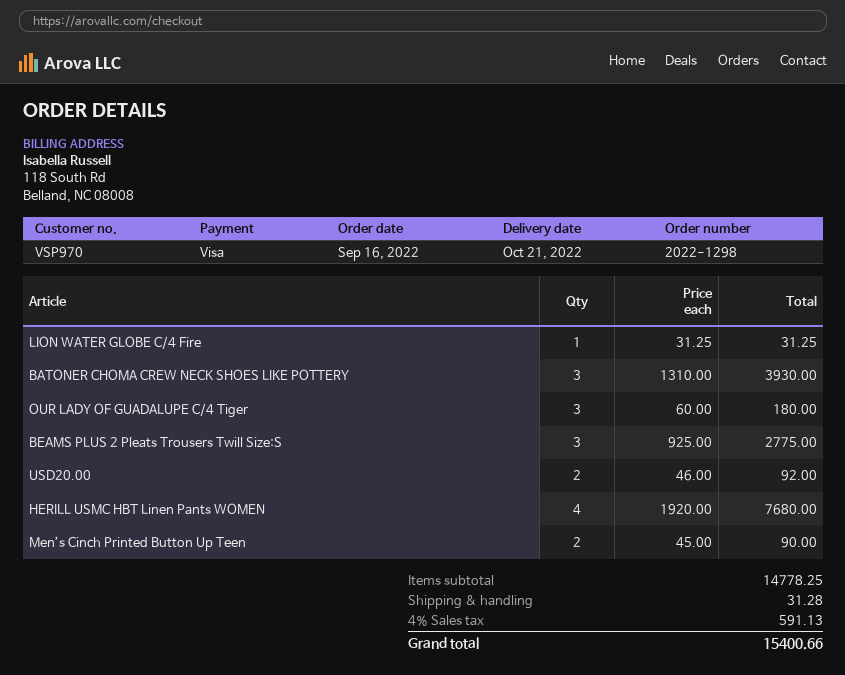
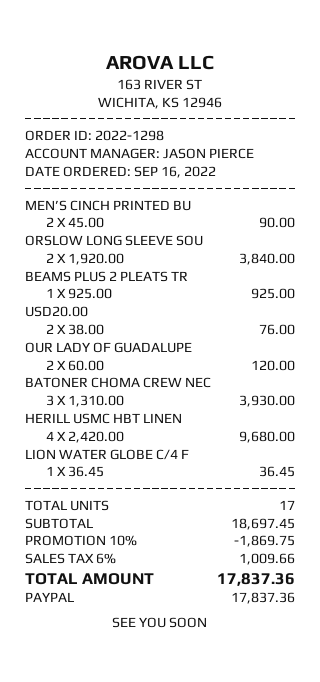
payment method: Visa -> PayPal
LION WATER GLOBE C/4 Fire: 1 x 31.25 = 31.25 -> 1 x 36.45 = 36.45
OUR LADY OF GUADALUPE C/4 Tiger: 3 x 60.00 = 180.00 -> 2 x 60.00 = 120.00
BEAMS PLUS 2 Pleats Trousers Twill Size:S: 3 x 925.00 = 2775.00 -> 1 x 925.00 = 925.00
USD20.00: 2 x 46.00 = 92.00 -> 2 x 38.00 = 76.00
HERILL USMC HBT Linen Pants WOMEN: 4 x 1920.00 = 7680.00 -> 4 x 2420.00 = 9680.00
ORSLOW LONG SLEEVE SOU: none -> 2 x 1920.00 = 3840.00
subtotal: 14778.25 -> 18697.45
discount: none -> 10% = 1869.75
shipping: 31.28 -> none
tax: 4% = 591.13 -> 6% = 1009.66
total: 15400.66 -> 17837.36

